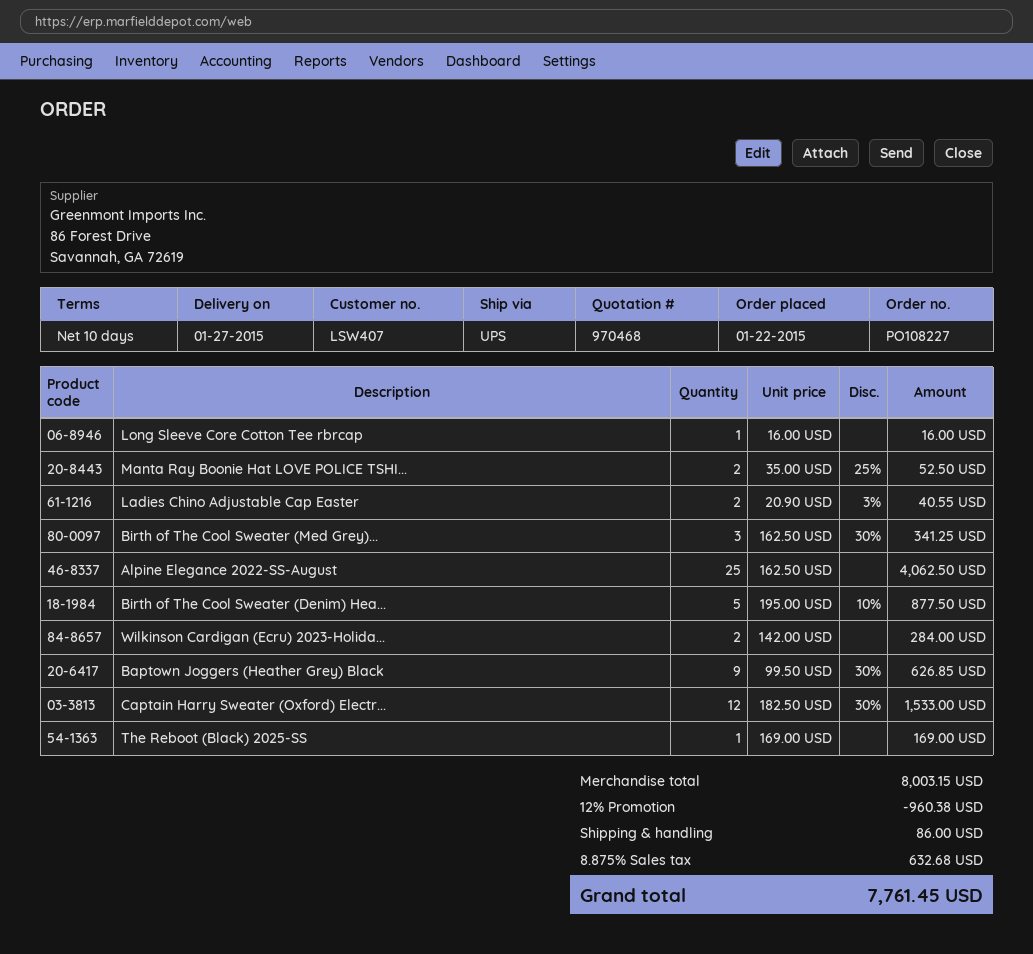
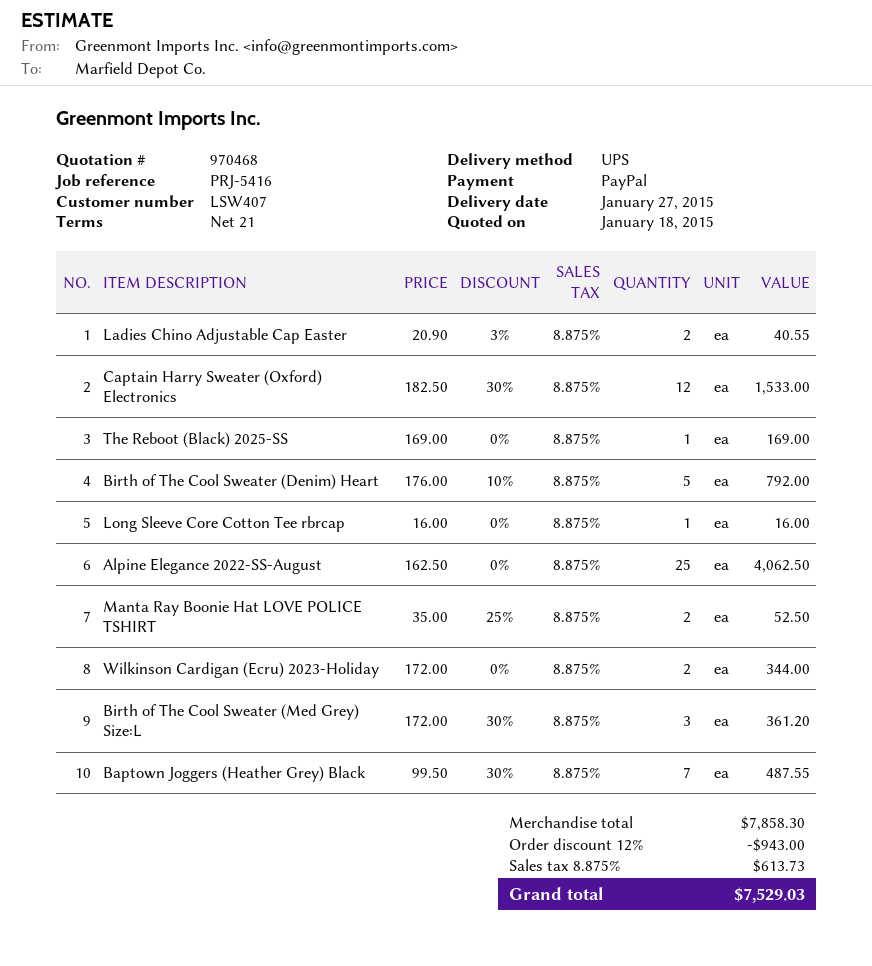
payment terms: 10 days -> 21 days
Birth of The Cool Sweater (Med Grey)...: 3 x 162.50 - 30% = 341.25 -> 3 x 172.00 - 30% = 361.20
Birth of The Cool Sweater (Denim) Hea...: 5 x 195.00 - 10% = 877.50 -> 5 x 176.00 - 10% = 792.00
Wilkinson Cardigan (Ecru) 2023-Holida...: 2 x 142.00 = 284.00 -> 2 x 172.00 = 344.00
Baptown Joggers (Heather Grey) Black: 9 x 99.50 - 30% = 626.85 -> 7 x 99.50 - 30% = 487.55
subtotal: 8003.15 -> 7858.30
discount: 12% = 960.38 -> 12% = 943.00
shipping: 86.00 -> none
tax: 8.875% = 632.68 -> 8.875% = 613.73
total: 7761.45 -> 7529.03

